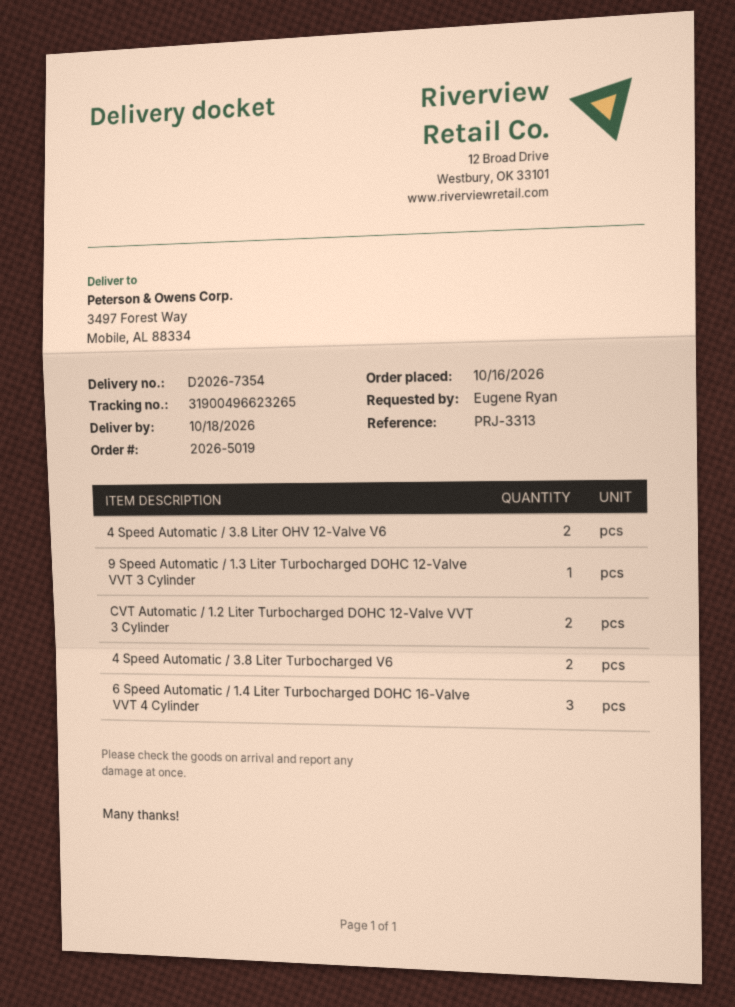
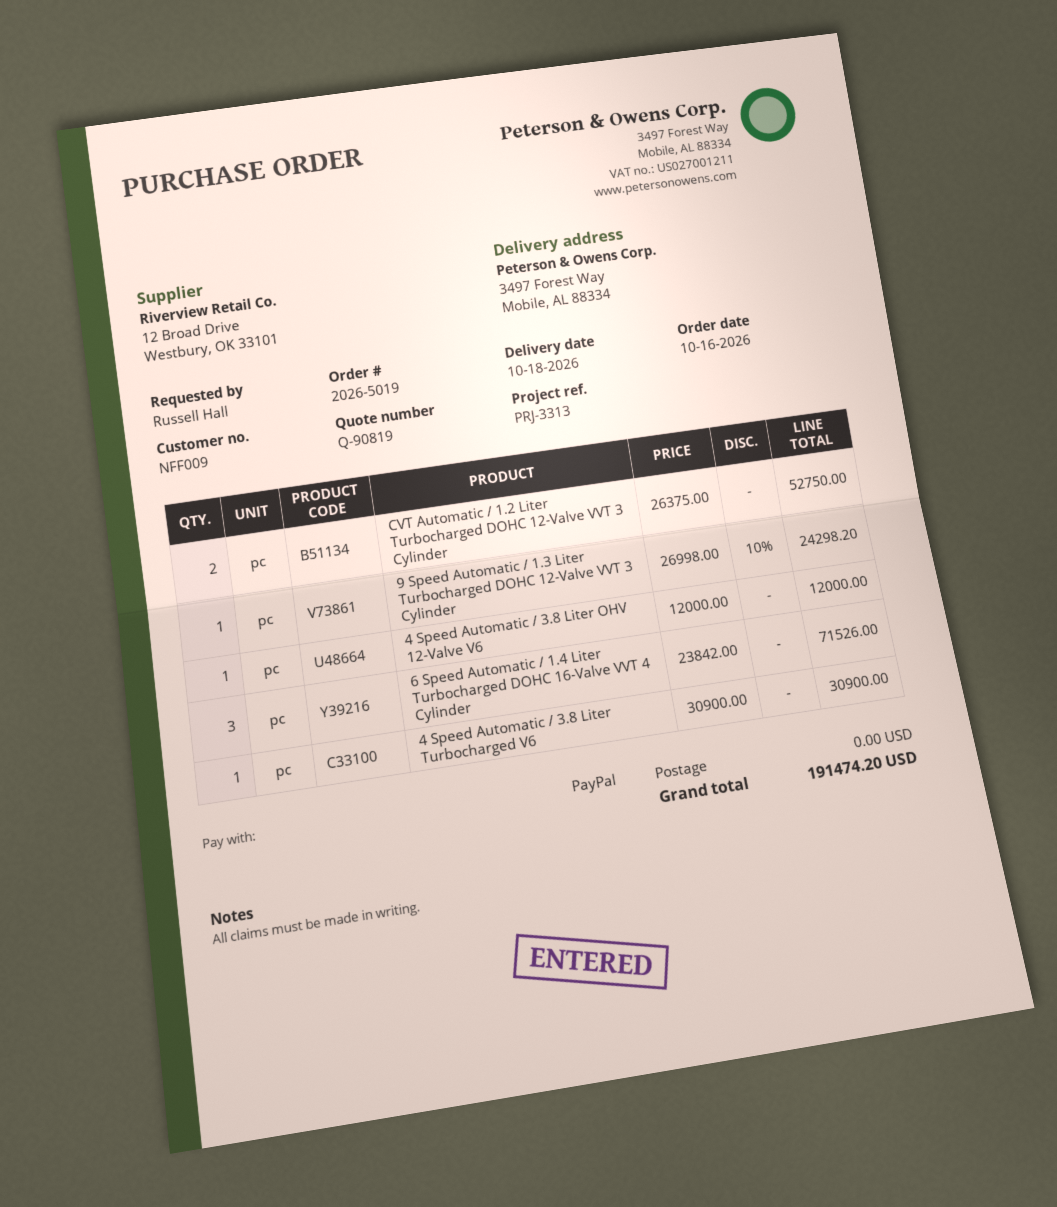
ordered by: Eugene Ryan -> Russell Hall
4 Speed Automatic / 3.8 Liter OHV 12-Valve V6: 2 -> 1
4 Speed Automatic / 3.8 Liter Turbocharged V6: 2 -> 1

